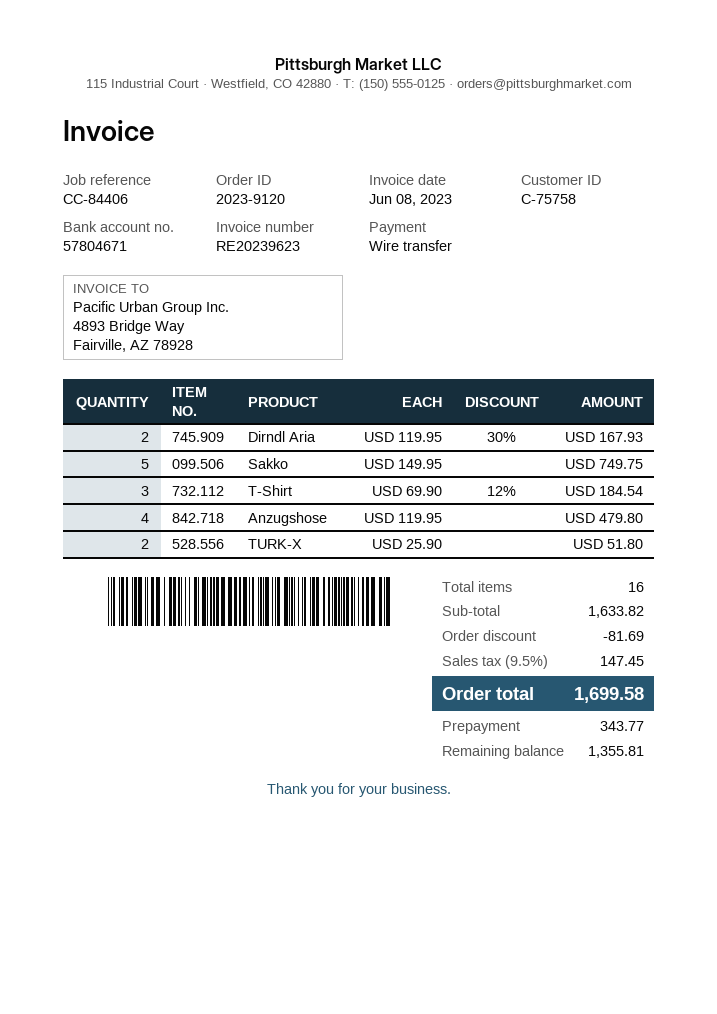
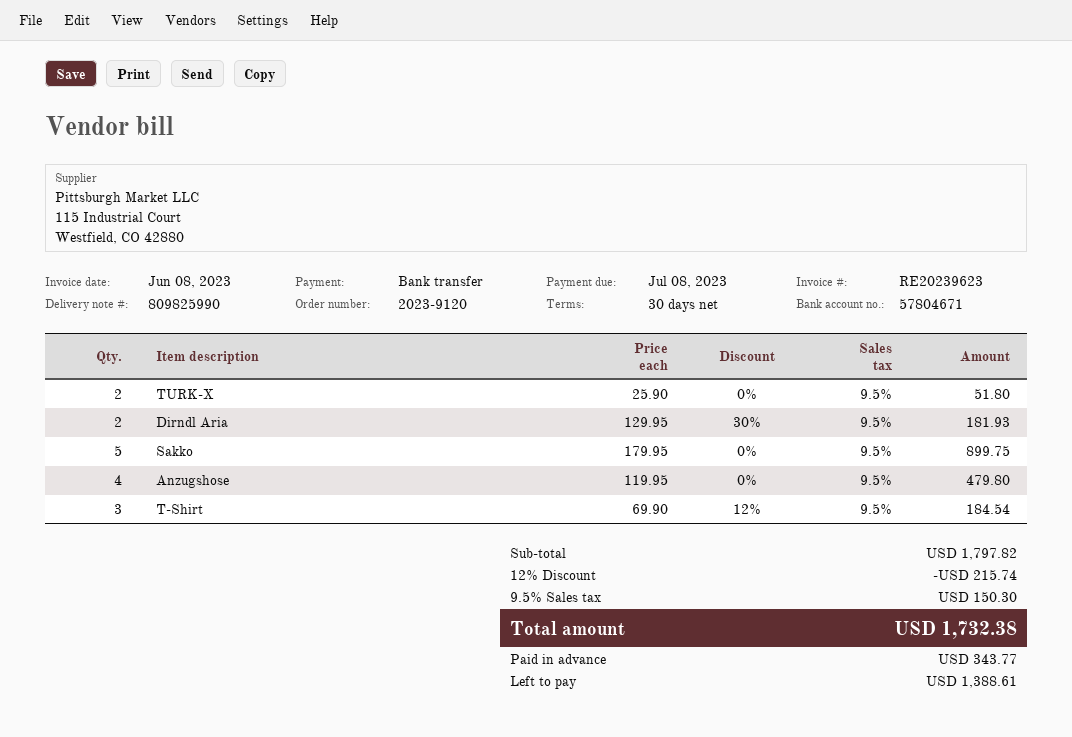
Dirndl Aria: 2 x 119.95 - 30% = 167.93 -> 2 x 129.95 - 30% = 181.93
Sakko: 5 x 149.95 = 749.75 -> 5 x 179.95 = 899.75
subtotal: 1633.82 -> 1797.82
discount: 81.69 -> 215.74
tax: 9.5% = 147.45 -> 9.5% = 150.30
total: 1699.58 -> 1732.38
balance: 1355.81 -> 1388.61

